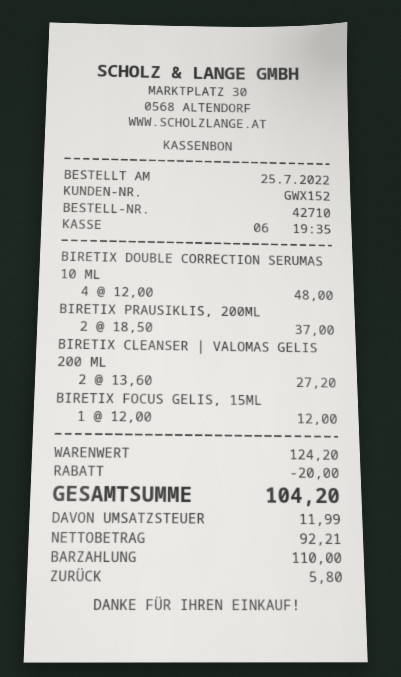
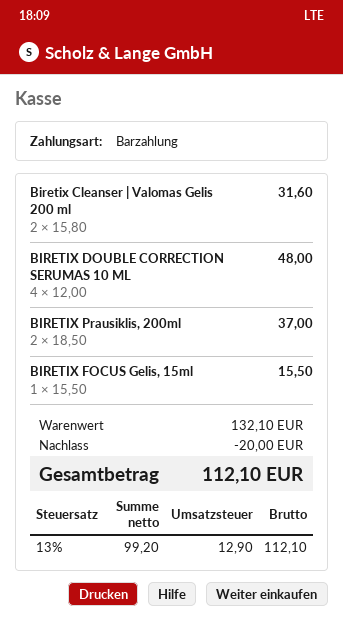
BIRETIX CLEANSER | VALOMAS GELIS 200 ML: 2 x 13.60 = 27.20 -> 2 x 15.80 = 31.60
BIRETIX FOCUS GELIS, 15ML: 1 x 12.00 = 12.00 -> 1 x 15.50 = 15.50
subtotal: 124.20 -> 132.10
net: 92.21 -> 99.20
tax: 11.99 -> 12.90
total: 104.20 -> 112.10

